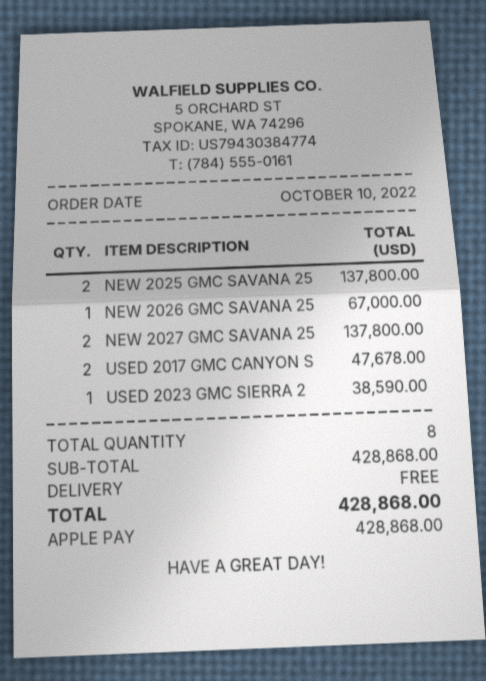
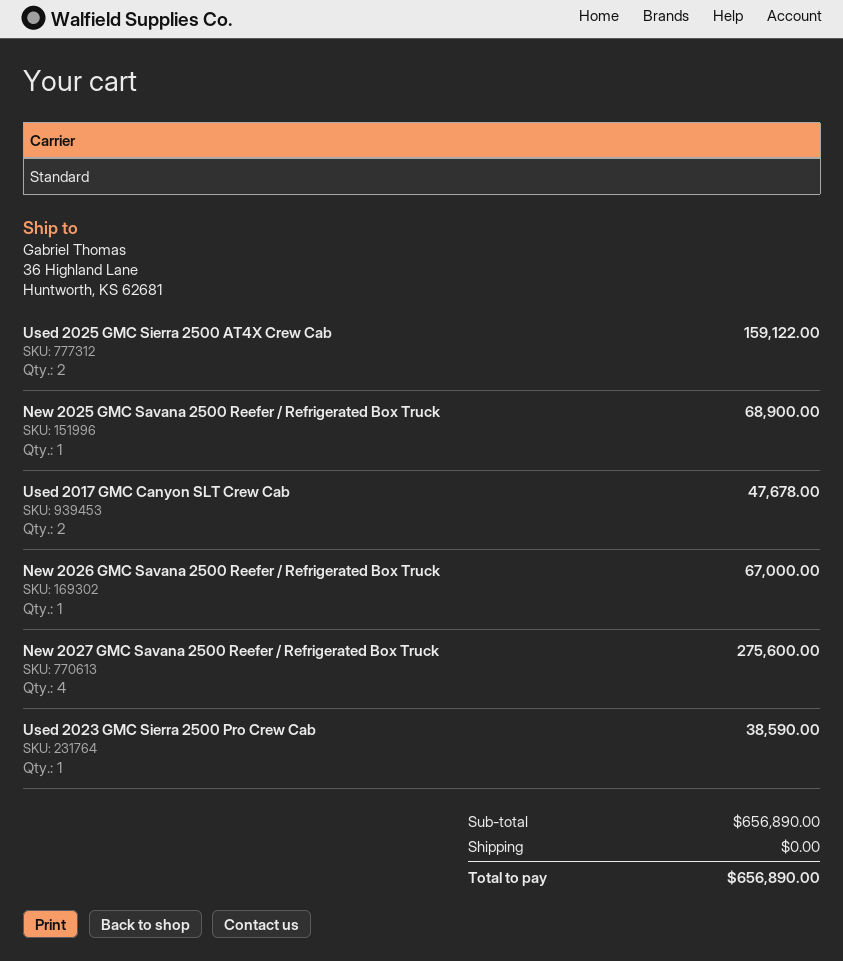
NEW 2025 GMC SAVANA 25: 2 for 137800.00 -> 1 for 68900.00
NEW 2027 GMC SAVANA 25: 2 for 137800.00 -> 4 for 275600.00
Used 2025 GMC Sierra 2500 AT4X Crew Cab: none -> 2 for 159122.00
subtotal: 428868.00 -> 656890.00
total: 428868.00 -> 656890.00

